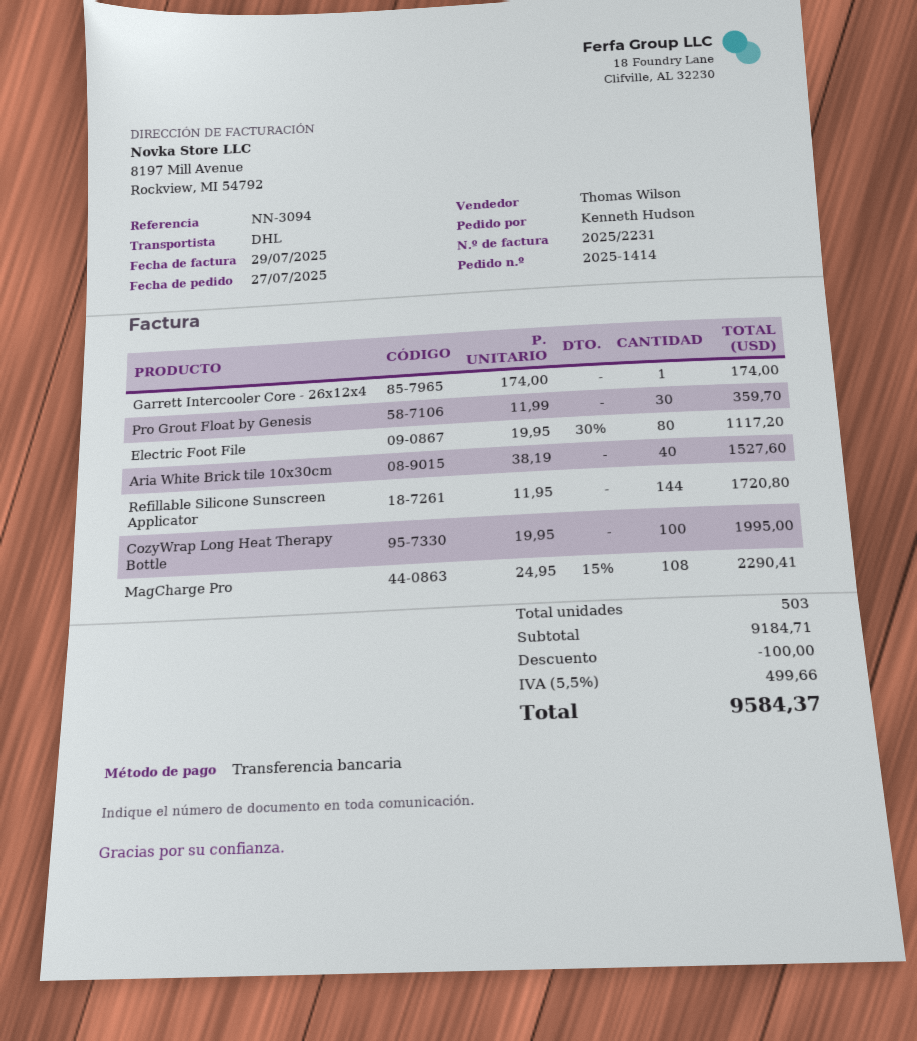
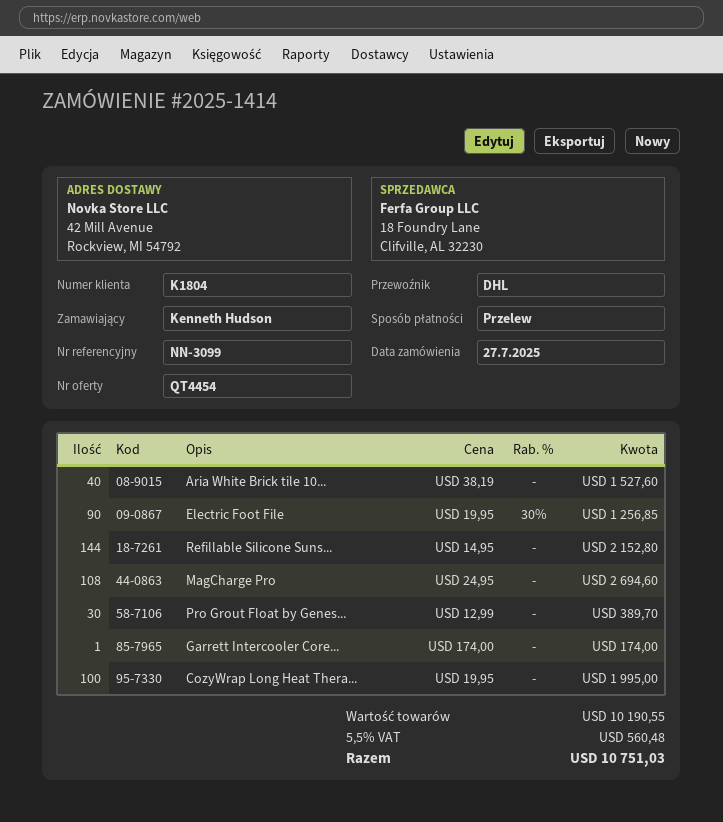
reference: NN-3094 -> NN-3099
Pro Grout Float by Genesis: 30 x 11.99 = 359.70 -> 30 x 12.99 = 389.70
Electric Foot File: 80 x 19.95 - 30% = 1117.20 -> 90 x 19.95 - 30% = 1256.85
Refillable Silicone Sunscreen Applicator: 144 x 11.95 = 1720.80 -> 144 x 14.95 = 2152.80
MagCharge Pro: 108 x 24.95 - 15% = 2290.41 -> 108 x 24.95 = 2694.60
subtotal: 9184.71 -> 10190.55
discount: 100.00 -> none
tax: 5.5% = 499.66 -> 5.5% = 560.48
total: 9584.37 -> 10751.03

